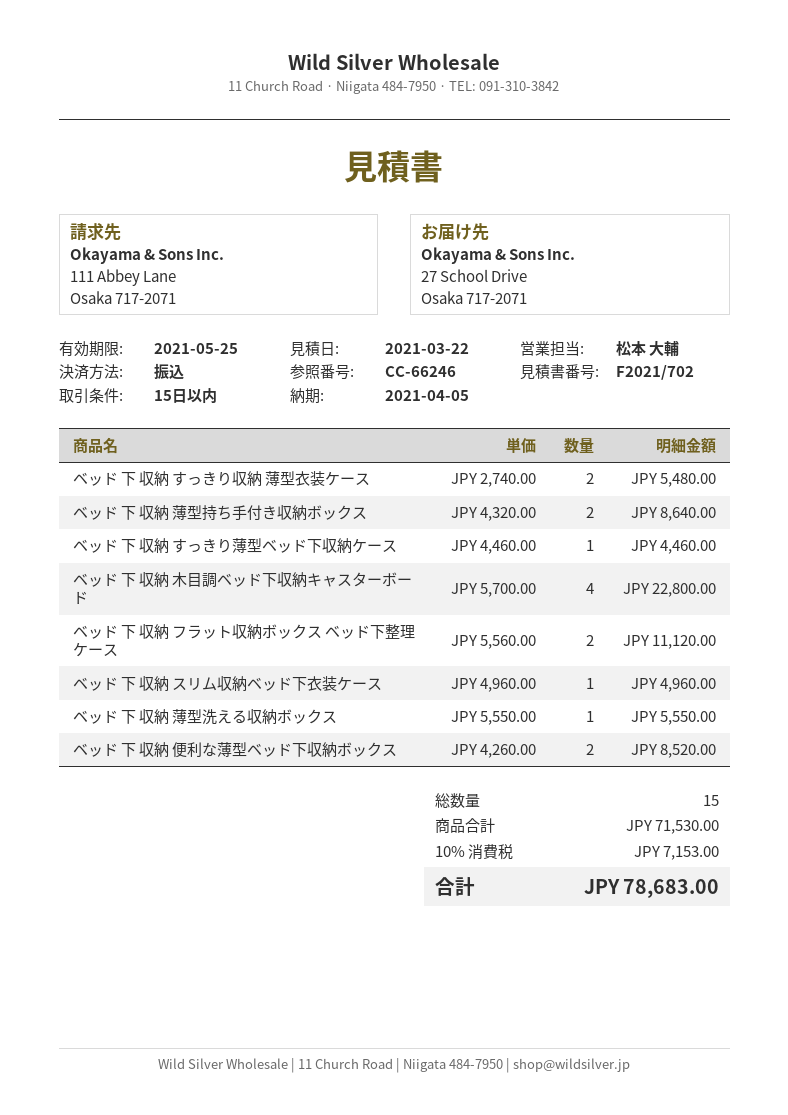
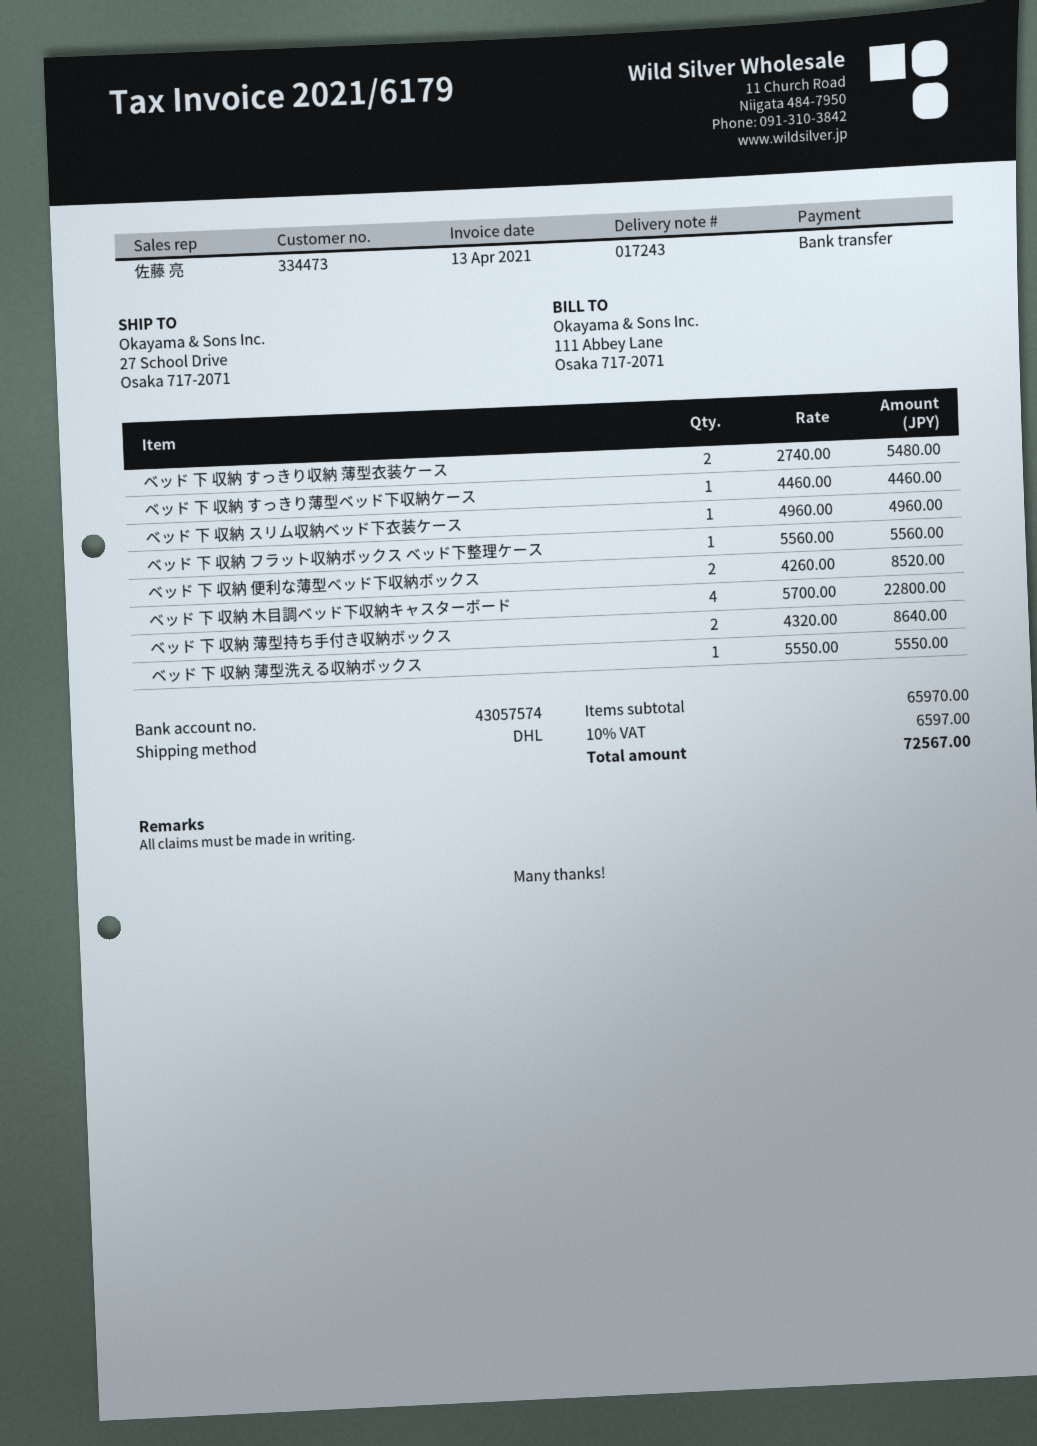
sales rep: 松本 大輔 -> 佐藤 亮
ベッド 下 収納 フラット収納ボックス ベッド下整理ケース: 2 x 5560.00 = 11120.00 -> 1 x 5560.00 = 5560.00
subtotal: 71530.00 -> 65970.00
tax: 10% = 7153.00 -> 10% = 6597.00
total: 78683.00 -> 72567.00

